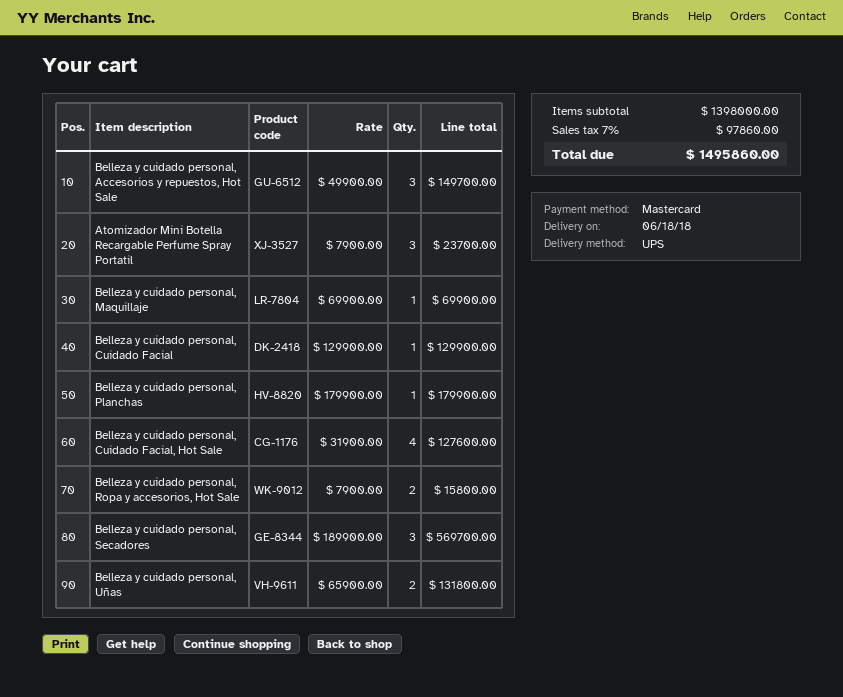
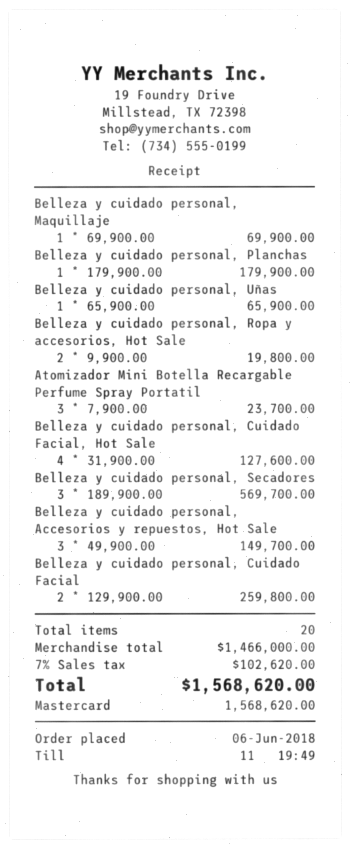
Belleza y cuidado personal, Cuidado Facial: 1 x 129900.00 = 129900.00 -> 2 x 129900.00 = 259800.00
Belleza y cuidado personal, Ropa y accesorios, Hot Sale: 2 x 7900.00 = 15800.00 -> 2 x 9900.00 = 19800.00
Belleza y cuidado personal, Uñas: 2 x 65900.00 = 131800.00 -> 1 x 65900.00 = 65900.00
subtotal: 1398000.00 -> 1466000.00
tax: 7% = 97860.00 -> 7% = 102620.00
total: 1495860.00 -> 1568620.00

